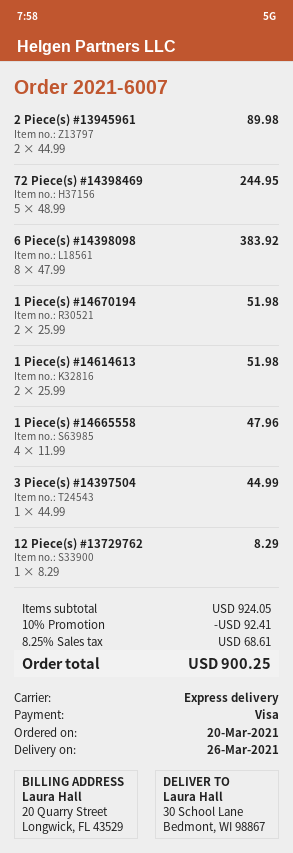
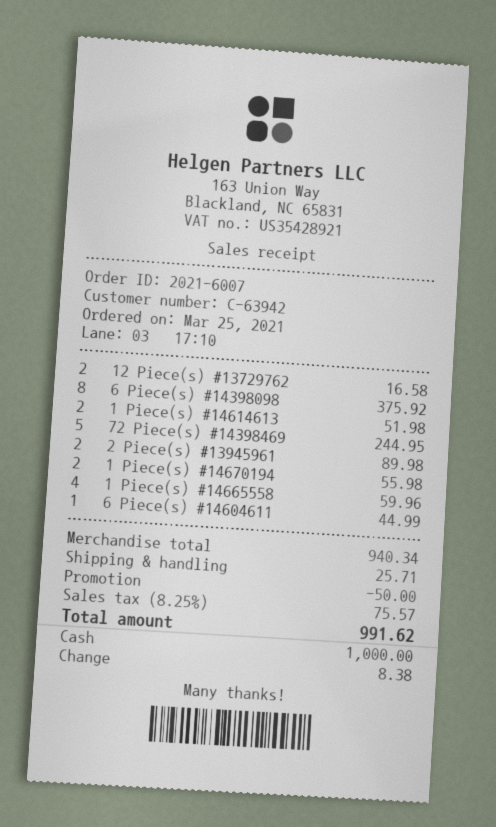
order date: 2021-03-20 -> 2021-03-25
payment method: Visa -> cash
6 Piece(s) #14398098: 8 for 383.92 -> 8 for 375.92
1 Piece(s) #14670194: 2 for 51.98 -> 2 for 55.98
1 Piece(s) #14665558: 4 for 47.96 -> 4 for 59.96
3 Piece(s) #14397504: 1 for 44.99 -> none
12 Piece(s) #13729762: 1 for 8.29 -> 2 for 16.58
6 Piece(s) #14604611: none -> 1 for 44.99
subtotal: 924.05 -> 940.34
discount: 92.41 -> 50.00
shipping: none -> 25.71
tax: 8.25% = 68.61 -> 8.25% = 75.57
total: 900.25 -> 991.62

